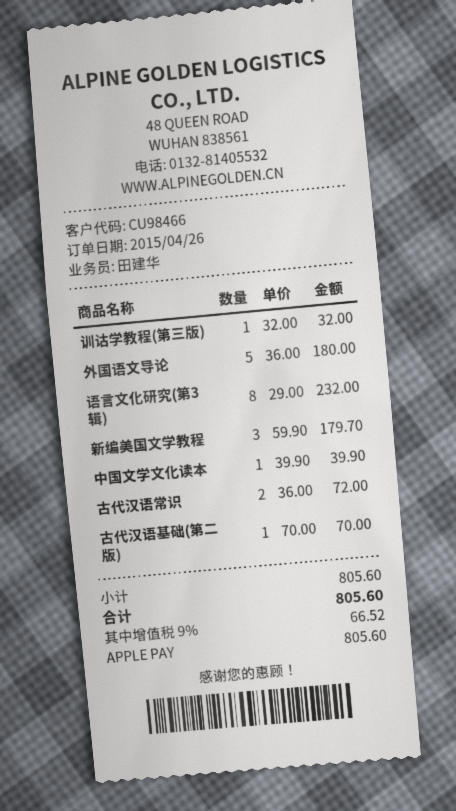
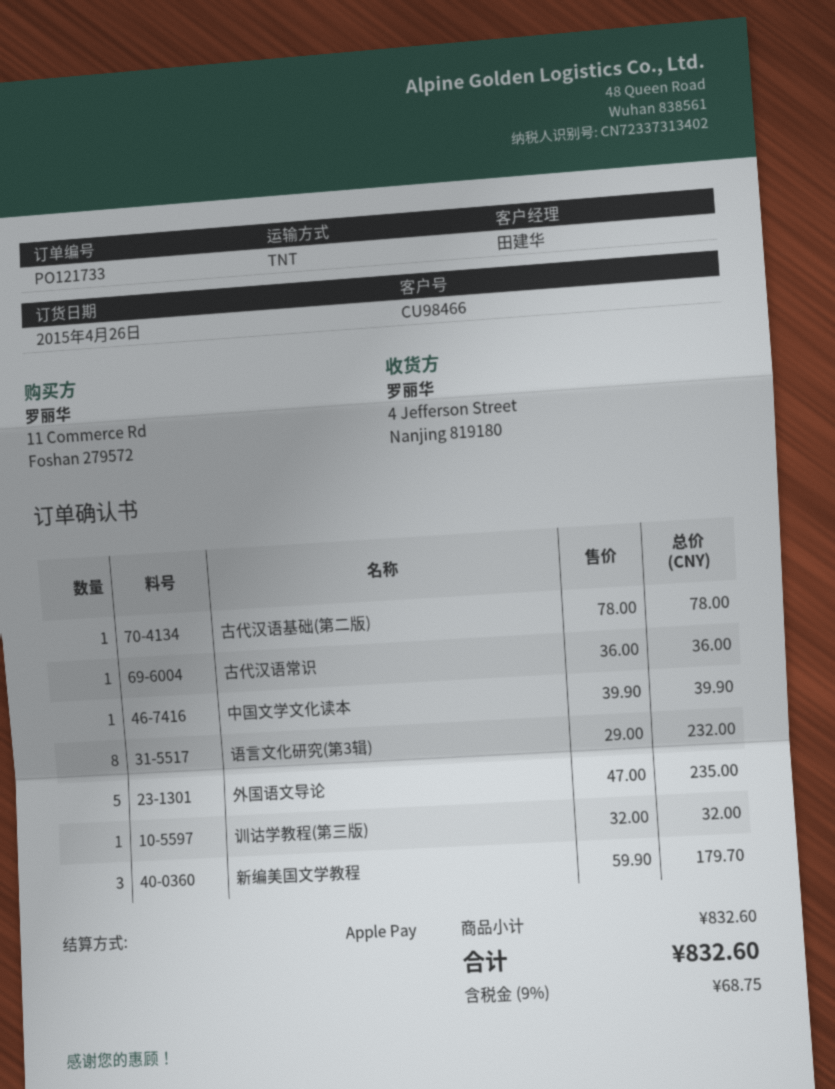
外国语文导论: 5 x 36.00 = 180.00 -> 5 x 47.00 = 235.00
古代汉语常识: 2 x 36.00 = 72.00 -> 1 x 36.00 = 36.00
古代汉语基础(第二版): 1 x 70.00 = 70.00 -> 1 x 78.00 = 78.00
subtotal: 805.60 -> 832.60
tax: 9% = 66.52 -> 9% = 68.75
total: 805.60 -> 832.60

